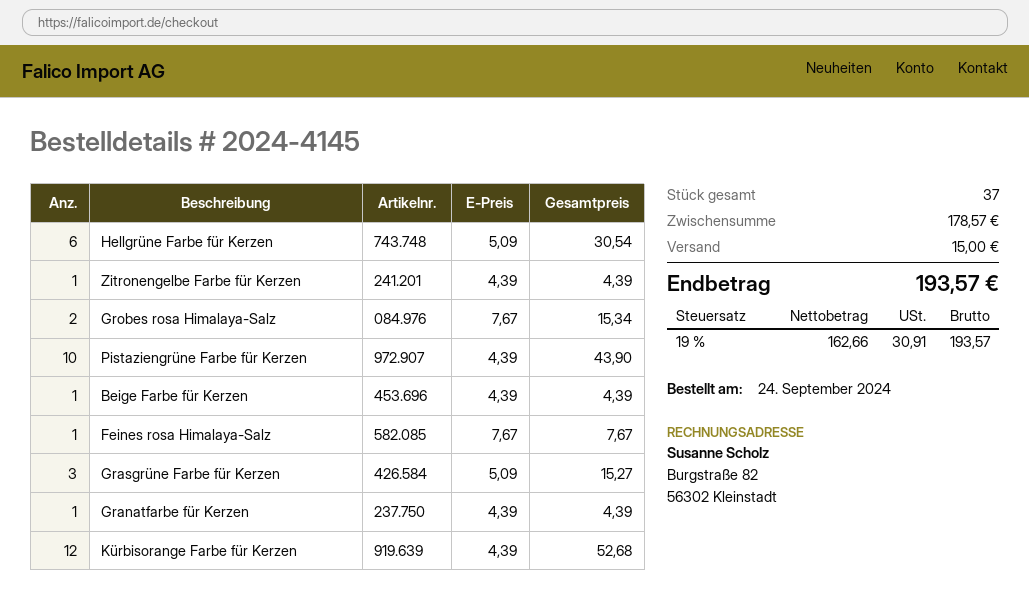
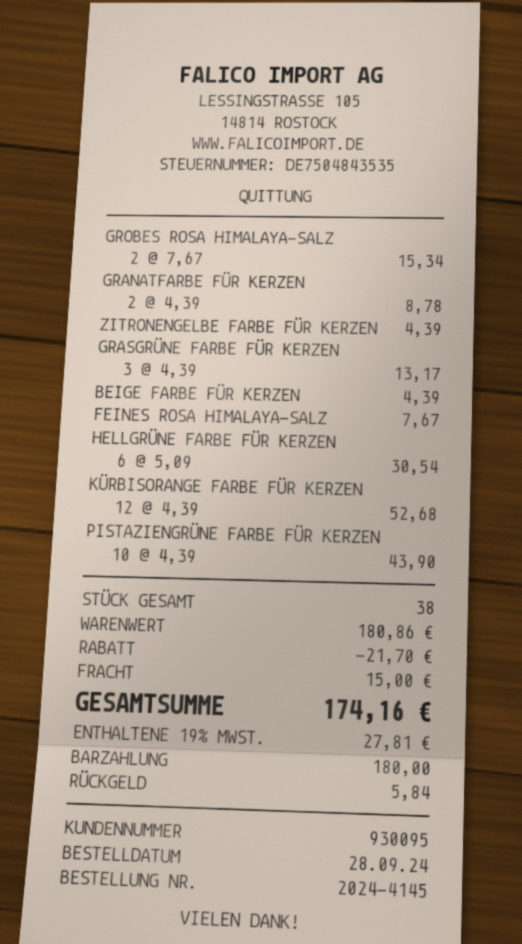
order date: 2024-09-24 -> 2024-09-28
Grasgrüne Farbe für Kerzen: 3 x 5.09 = 15.27 -> 3 x 4.39 = 13.17
Granatfarbe für Kerzen: 1 x 4.39 = 4.39 -> 2 x 4.39 = 8.78
total quantity: 37 -> 38
subtotal: 178.57 -> 180.86
discount: none -> 21.70
tax: 19% = 30.91 -> 19% = 27.81
total: 193.57 -> 174.16

